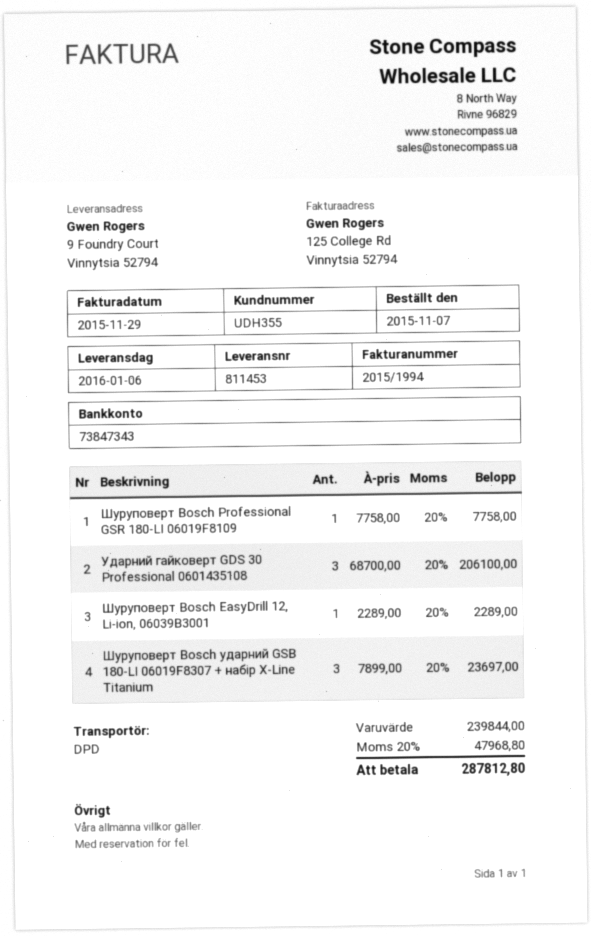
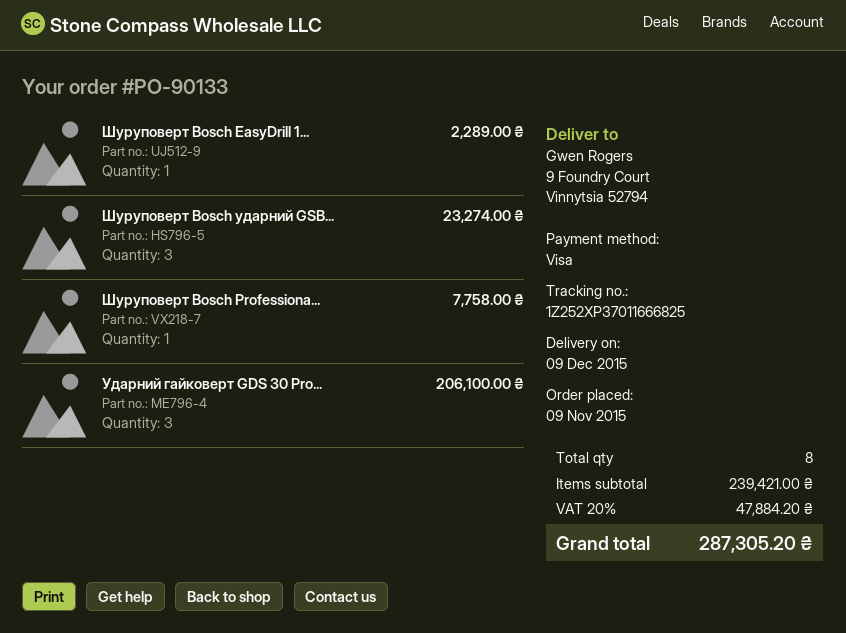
order date: 2015-11-07 -> 2015-11-09
delivery date: 2016-01-06 -> 2015-12-09
Шуруповерт Bosch ударний GSB 180-LI 06019F8307 + набір X-Line Titanium: 3 for 23697.00 -> 3 for 23274.00
subtotal: 239844.00 -> 239421.00
tax: 20% = 47968.80 -> 20% = 47884.20
total: 287812.80 -> 287305.20

